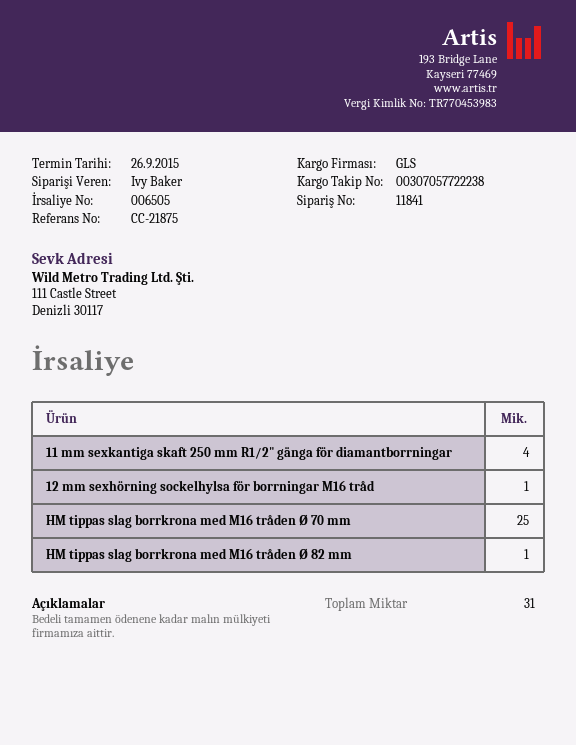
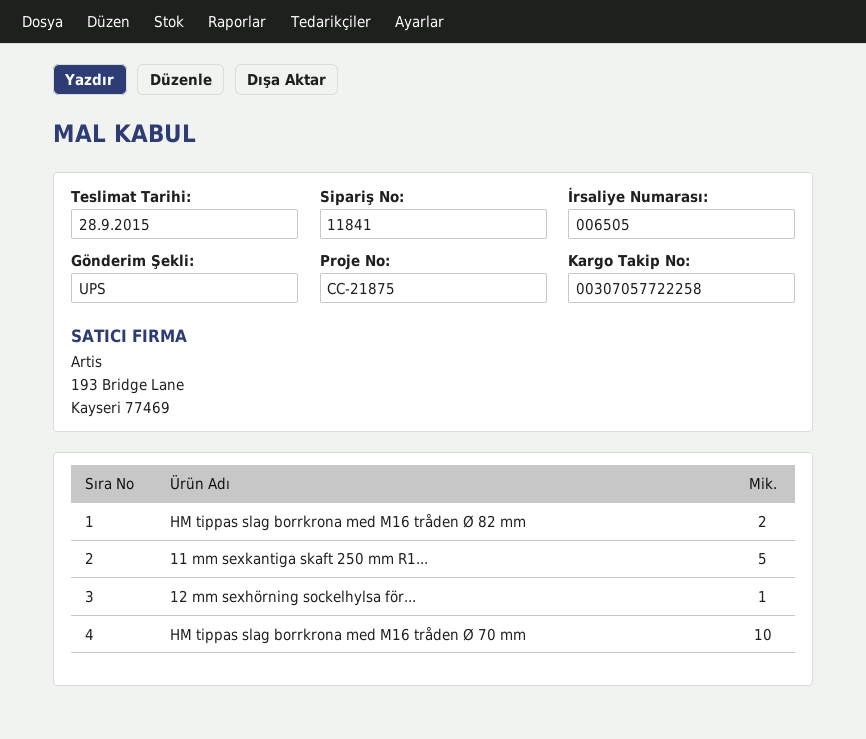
delivery date: 2015-09-26 -> 2015-09-28
shipping method: GLS -> UPS
tracking number: 00307057722238 -> 00307057722258
11 mm sexkantiga skaft 250 mm R1/2" gänga för diamantborrningar: 4 -> 5
HM tippas slag borrkrona med M16 tråden Ø 70 mm: 25 -> 10
HM tippas slag borrkrona med M16 tråden Ø 82 mm: 1 -> 2

